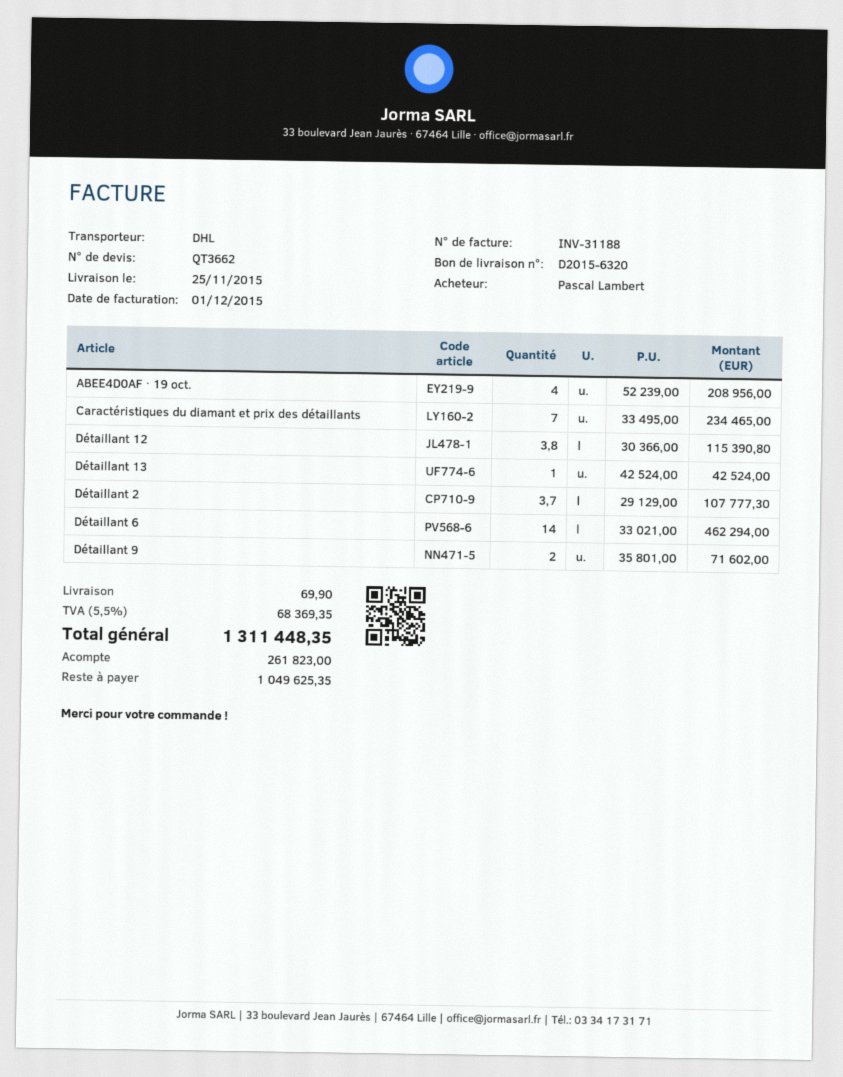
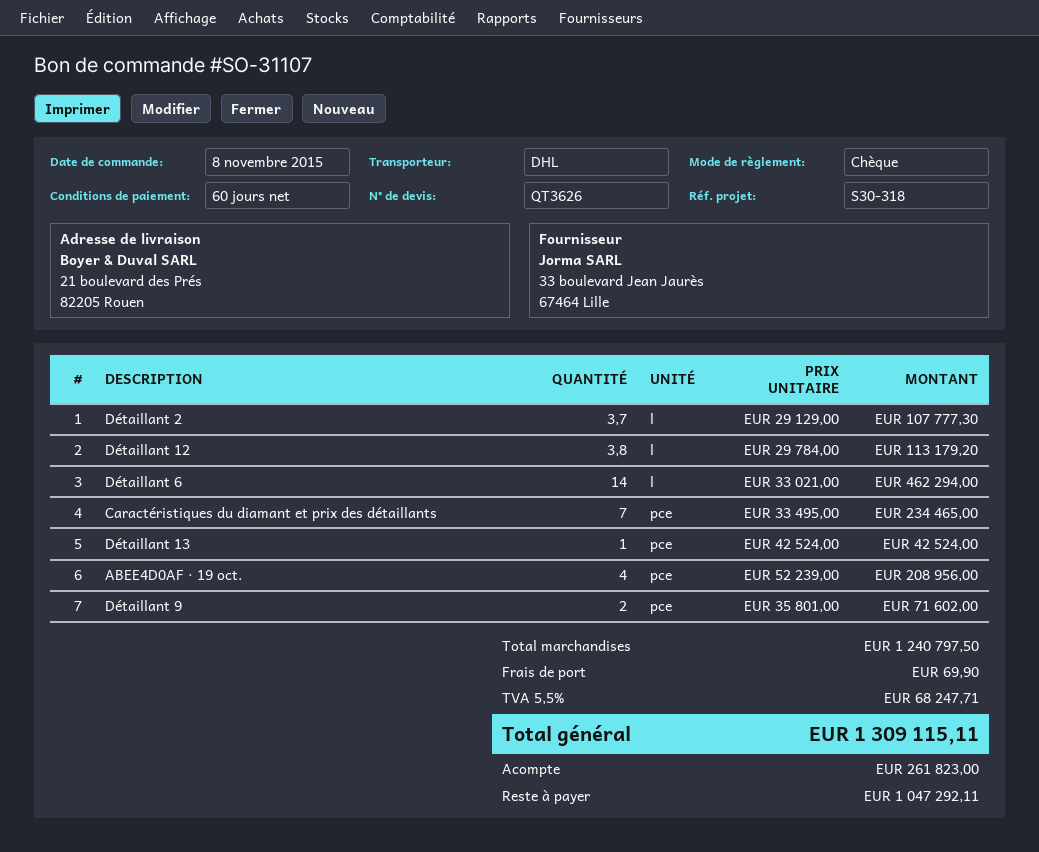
quote number: QT3662 -> QT3626
Détaillant 12: 3.8 x 30366.00 = 115390.80 -> 3.8 x 29784.00 = 113179.20
tax: 5.5% = 68369.35 -> 5.5% = 68247.71
total: 1311448.35 -> 1309115.11
balance: 1049625.35 -> 1047292.11

